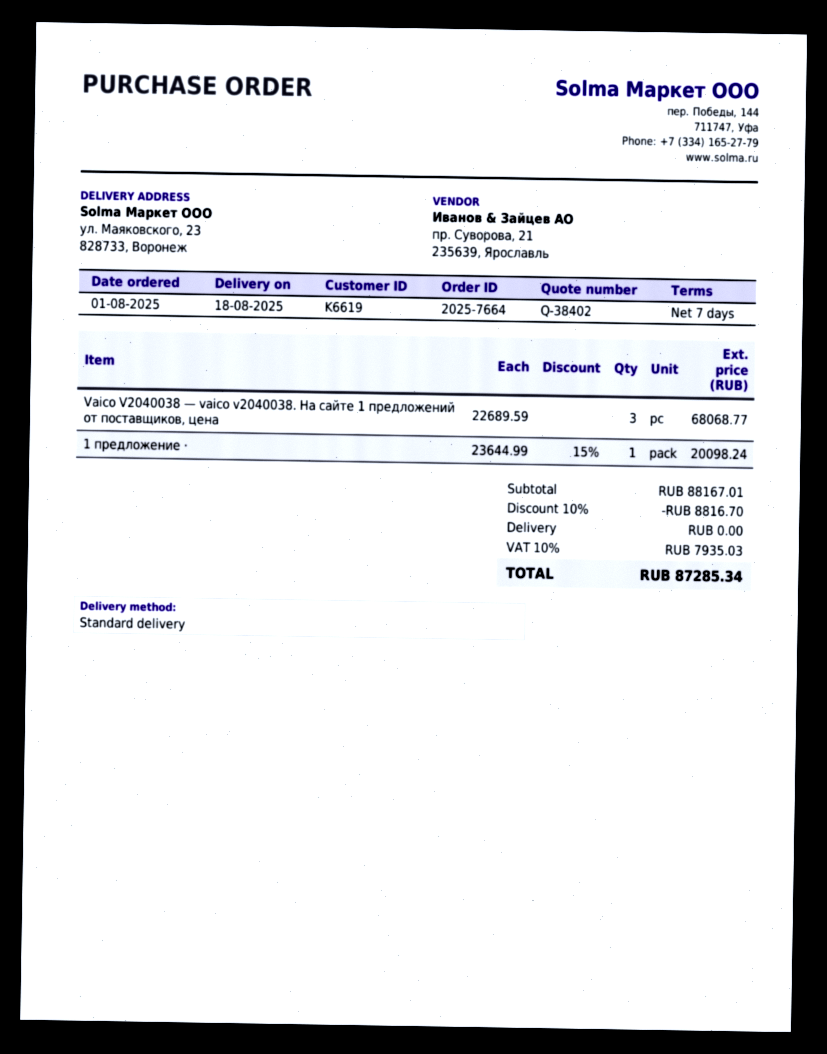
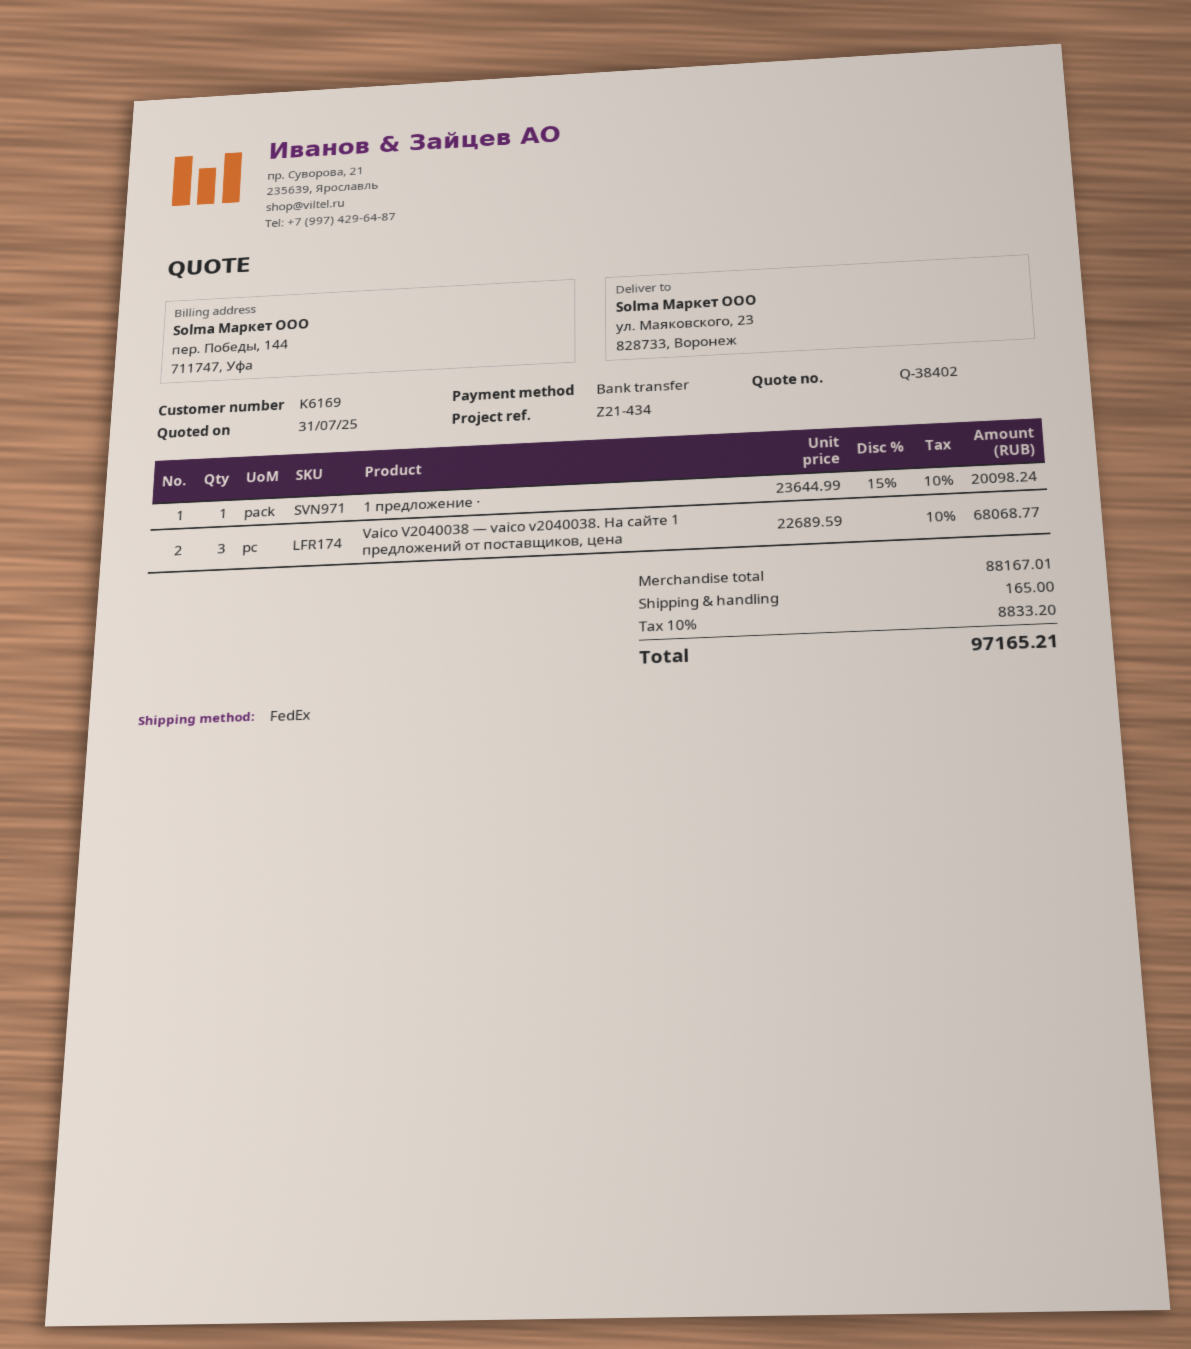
customer number: K6619 -> K6169
shipping method: standard -> FedEx
discount: 10% = 8816.70 -> none
shipping: 0.00 -> 165.00
tax: 10% = 7935.03 -> 10% = 8833.20
total: 87285.34 -> 97165.21

